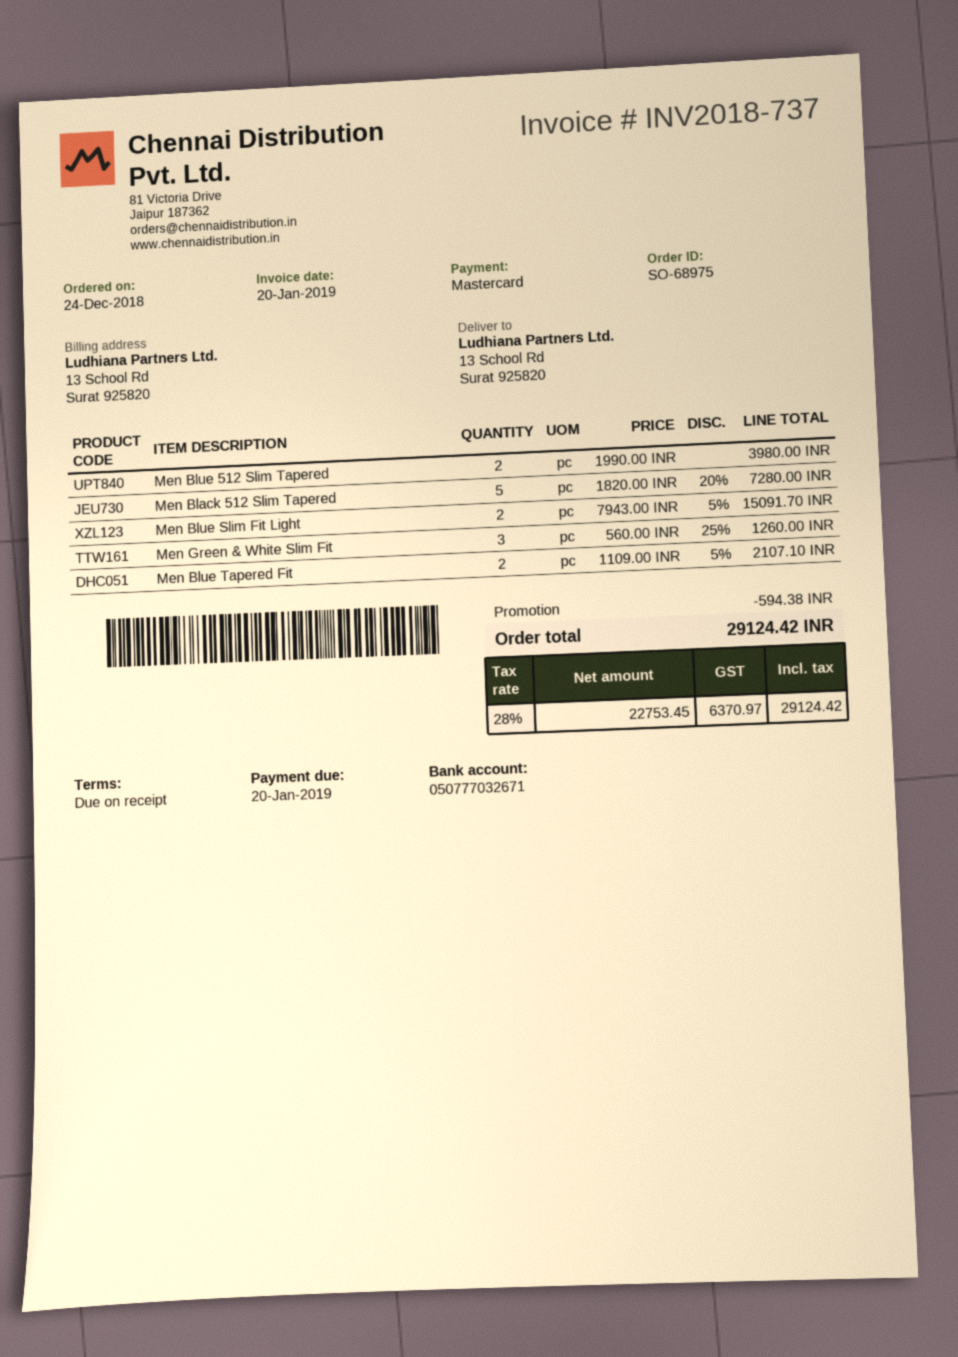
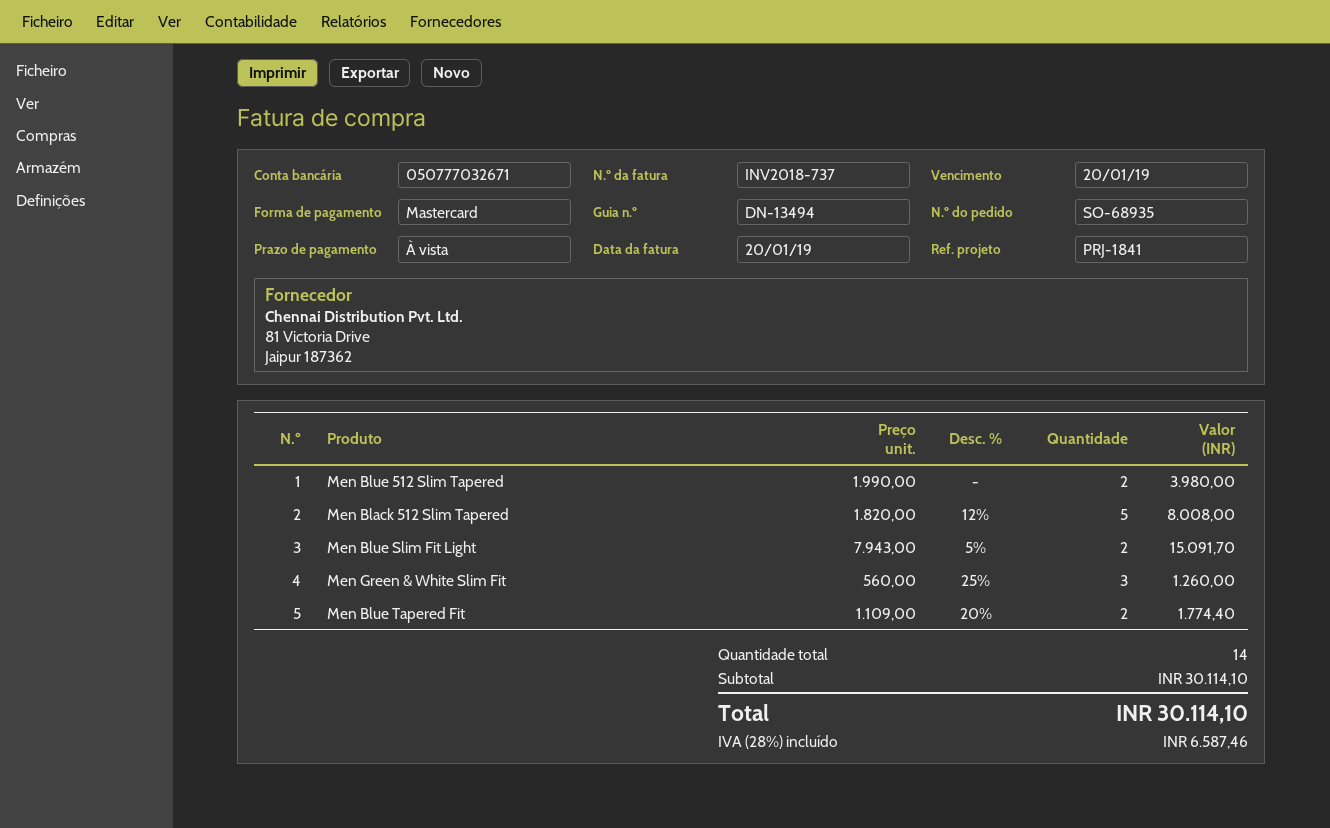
order number: SO-68975 -> SO-68935
Men Black 512 Slim Tapered: 5 x 1820.00 - 20% = 7280.00 -> 5 x 1820.00 - 12% = 8008.00
Men Blue Tapered Fit: 2 x 1109.00 - 5% = 2107.10 -> 2 x 1109.00 - 20% = 1774.40
discount: 594.38 -> none
tax: 28% = 6370.97 -> 28% = 6587.46
total: 29124.42 -> 30114.10

